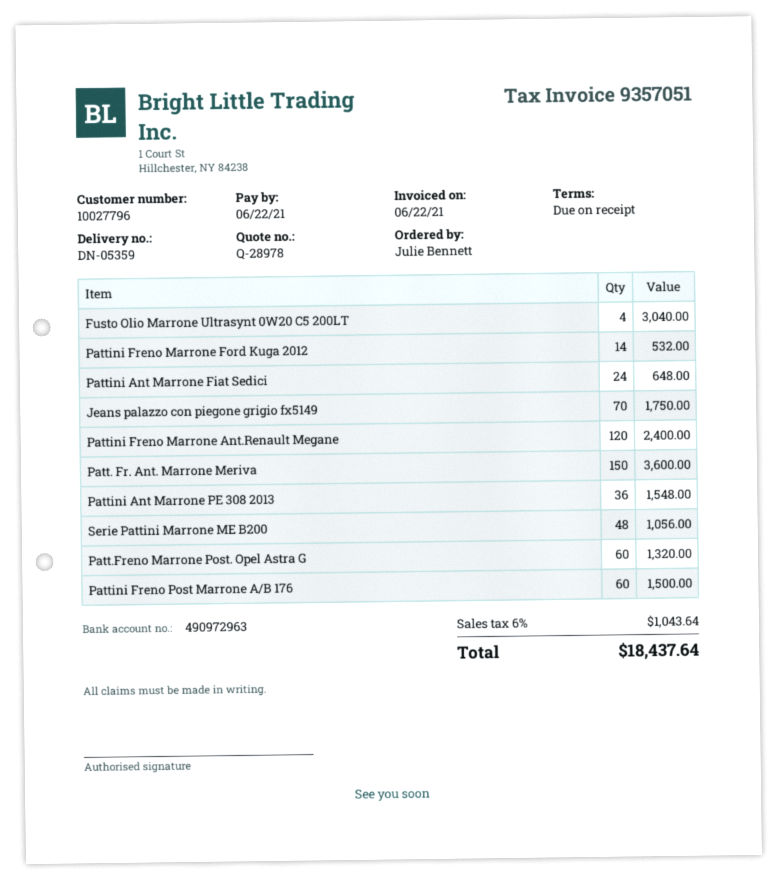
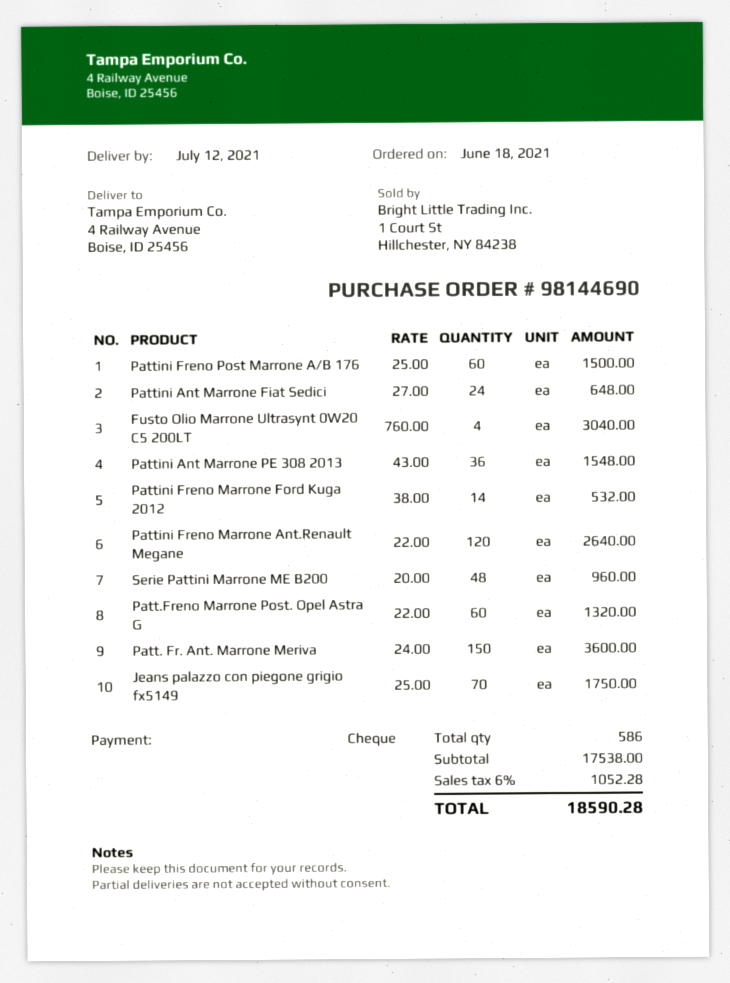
Pattini Freno Marrone Ant.Renault Megane: 120 for 2400.00 -> 120 for 2640.00
Serie Pattini Marrone ME B200: 48 for 1056.00 -> 48 for 960.00
tax: 6% = 1043.64 -> 6% = 1052.28
total: 18437.64 -> 18590.28

